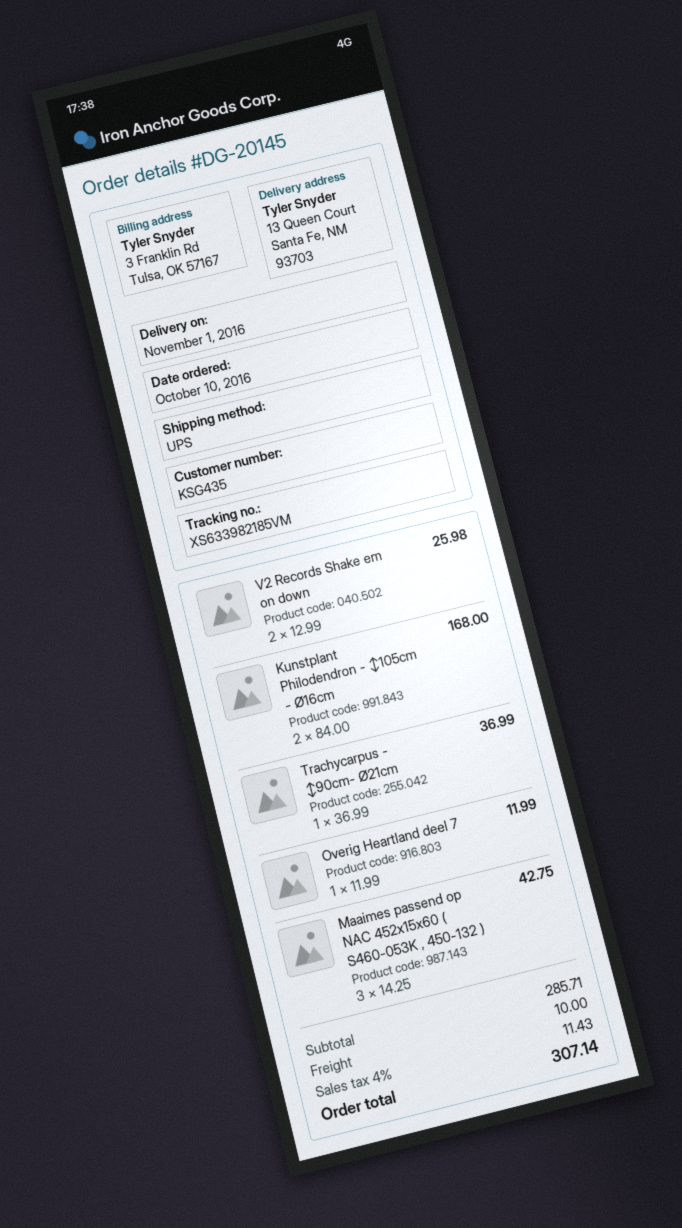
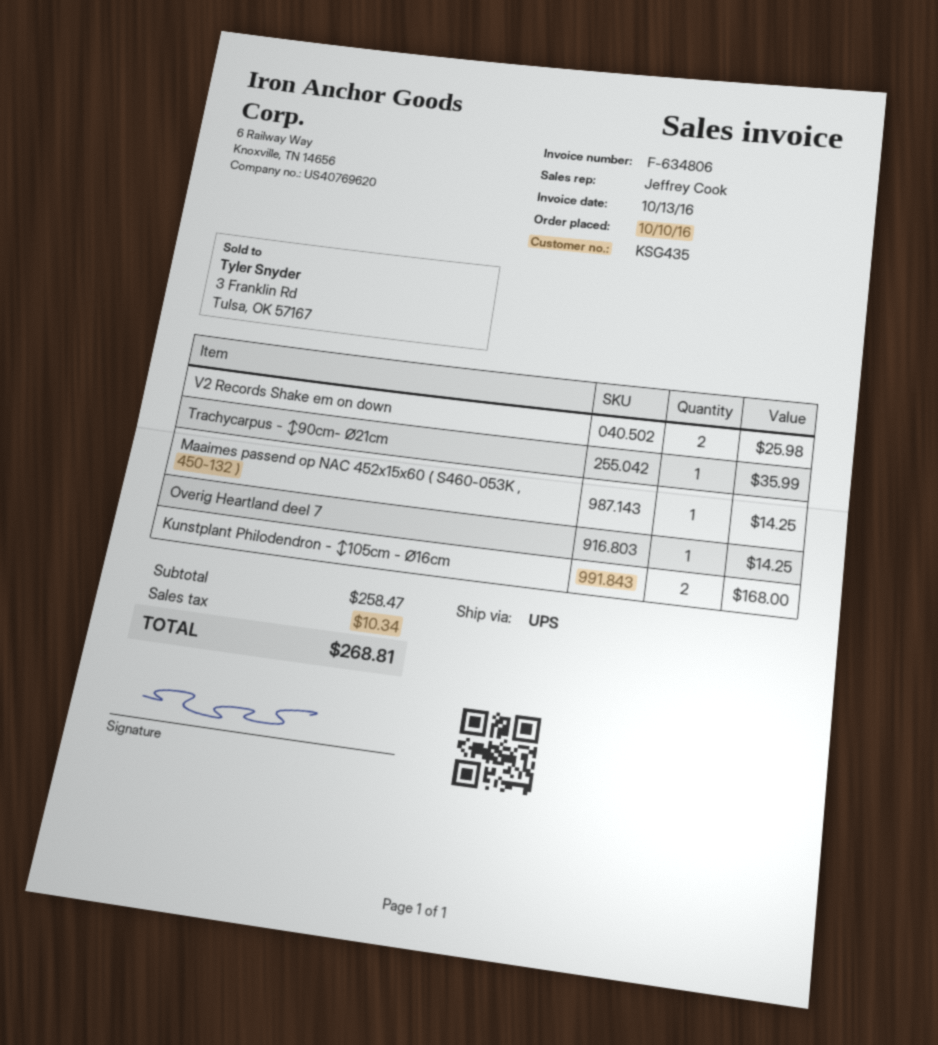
Trachycarpus - ↕90cm- Ø21cm: 1 for 36.99 -> 1 for 35.99
Overig Heartland deel 7: 1 for 11.99 -> 1 for 14.25
Maaimes passend op NAC 452x15x60 ( S460-053K , 450-132 ): 3 for 42.75 -> 1 for 14.25
subtotal: 285.71 -> 258.47
shipping: 10.00 -> none
tax: 11.43 -> 10.34
total: 307.14 -> 268.81

